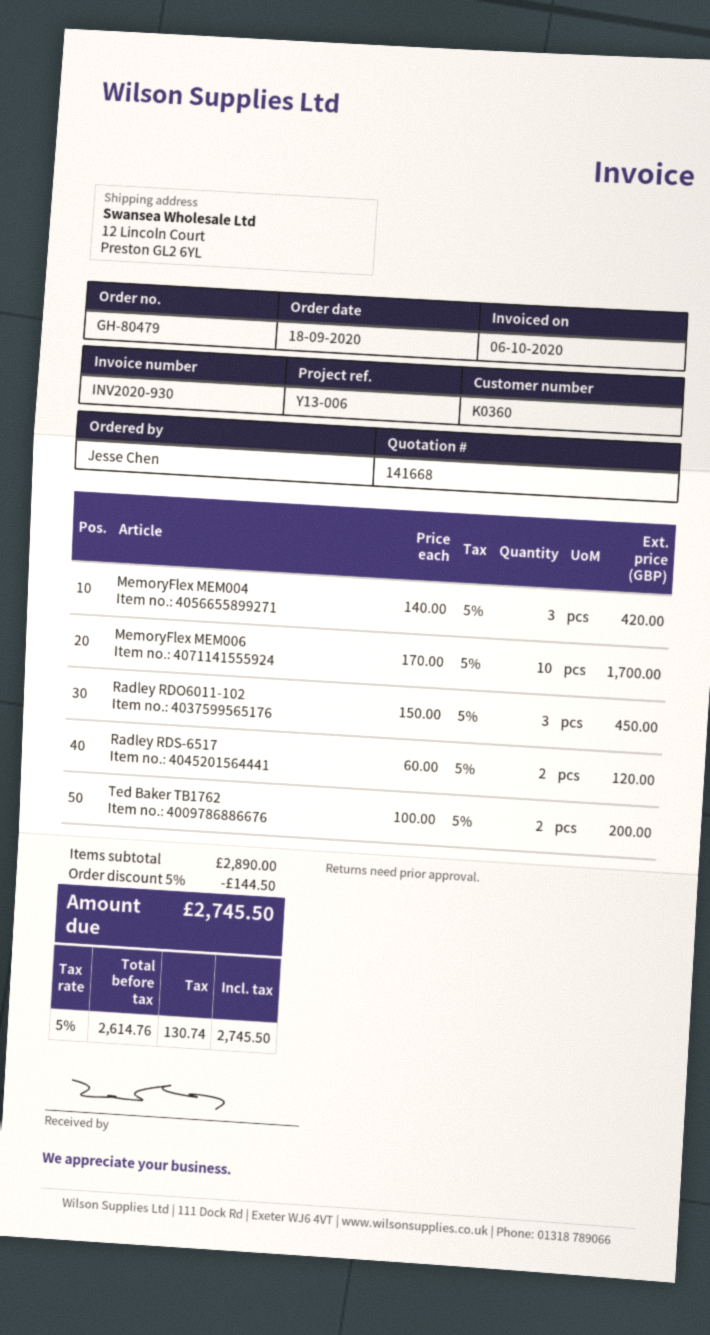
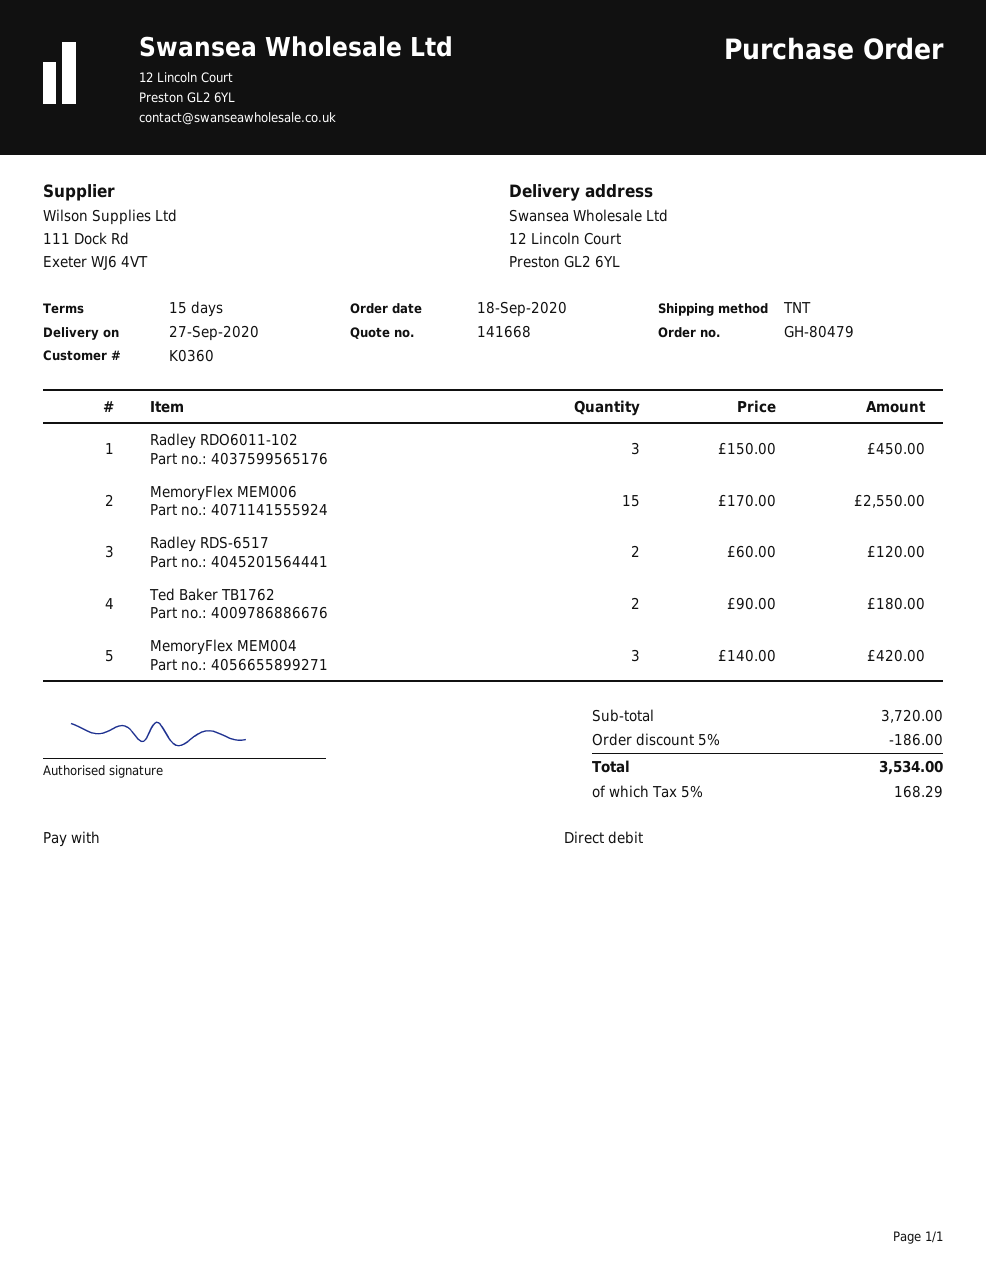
MemoryFlex MEM006: 10 x 170.00 = 1700.00 -> 15 x 170.00 = 2550.00
Ted Baker TB1762: 2 x 100.00 = 200.00 -> 2 x 90.00 = 180.00
subtotal: 2890.00 -> 3720.00
discount: 5% = 144.50 -> 5% = 186.00
tax: 5% = 130.74 -> 5% = 168.29
total: 2745.50 -> 3534.00

